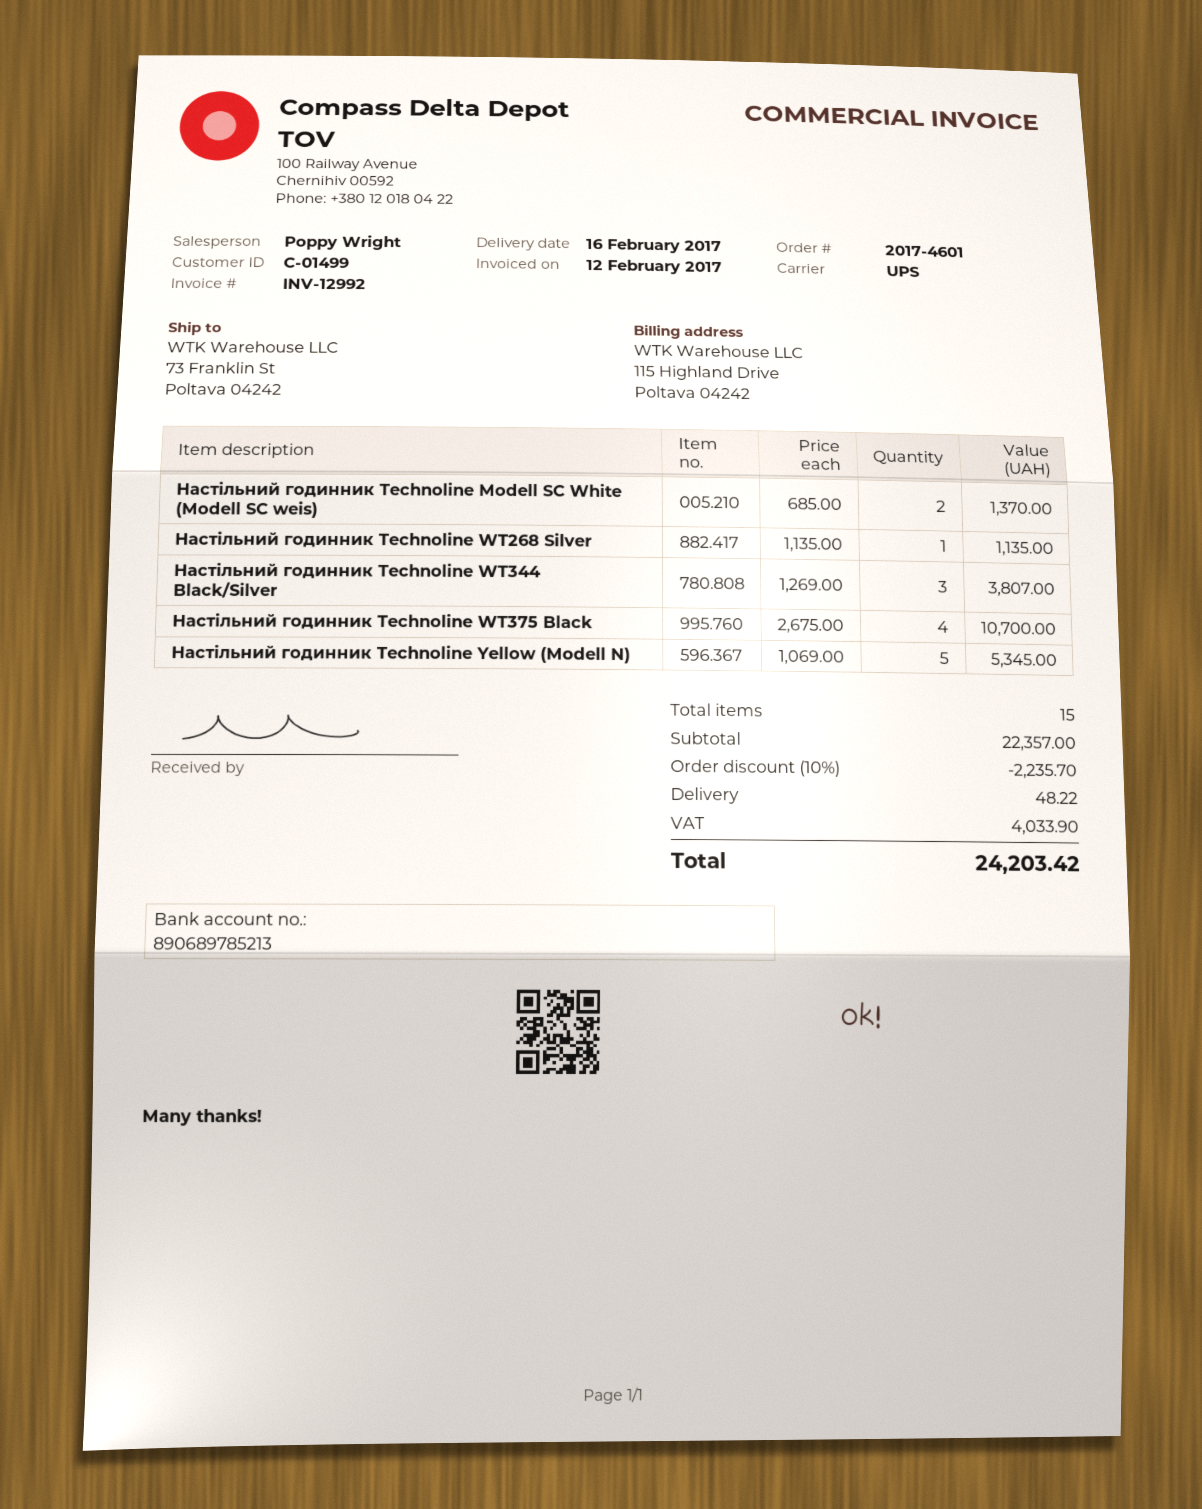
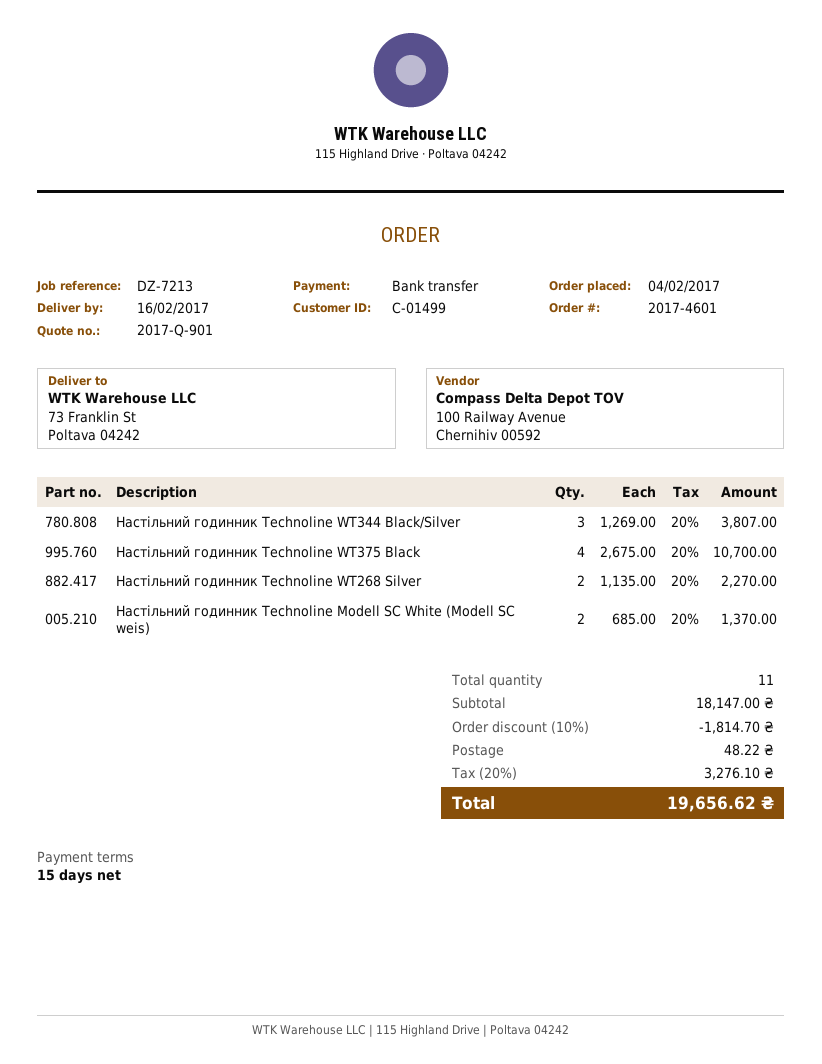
Настільний годинник Technoline WT268 Silver: 1 x 1135.00 = 1135.00 -> 2 x 1135.00 = 2270.00
Настільний годинник Technoline Yellow (Modell N): 5 x 1069.00 = 5345.00 -> none
total quantity: 15 -> 11
subtotal: 22357.00 -> 18147.00
discount: 10% = 2235.70 -> 10% = 1814.70
tax: 4033.90 -> 3276.10
total: 24203.42 -> 19656.62

